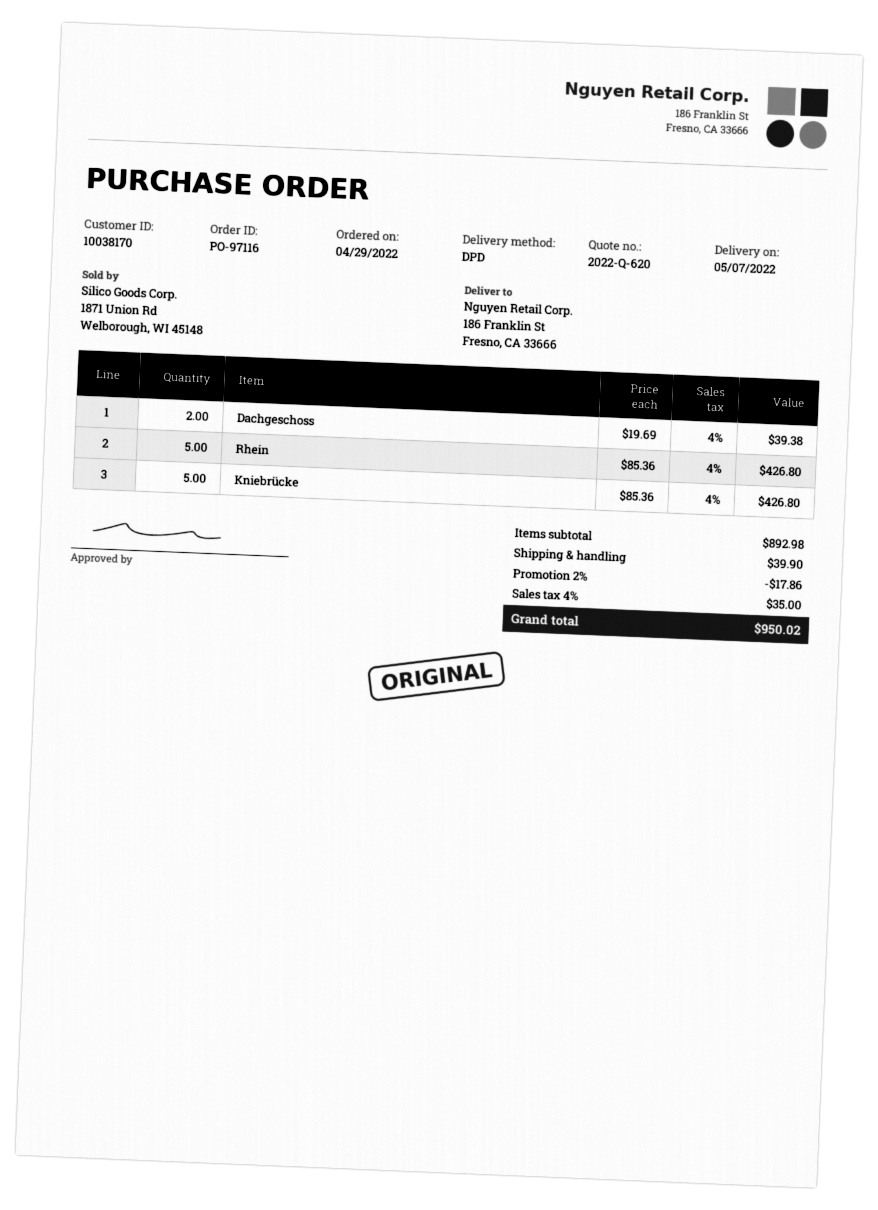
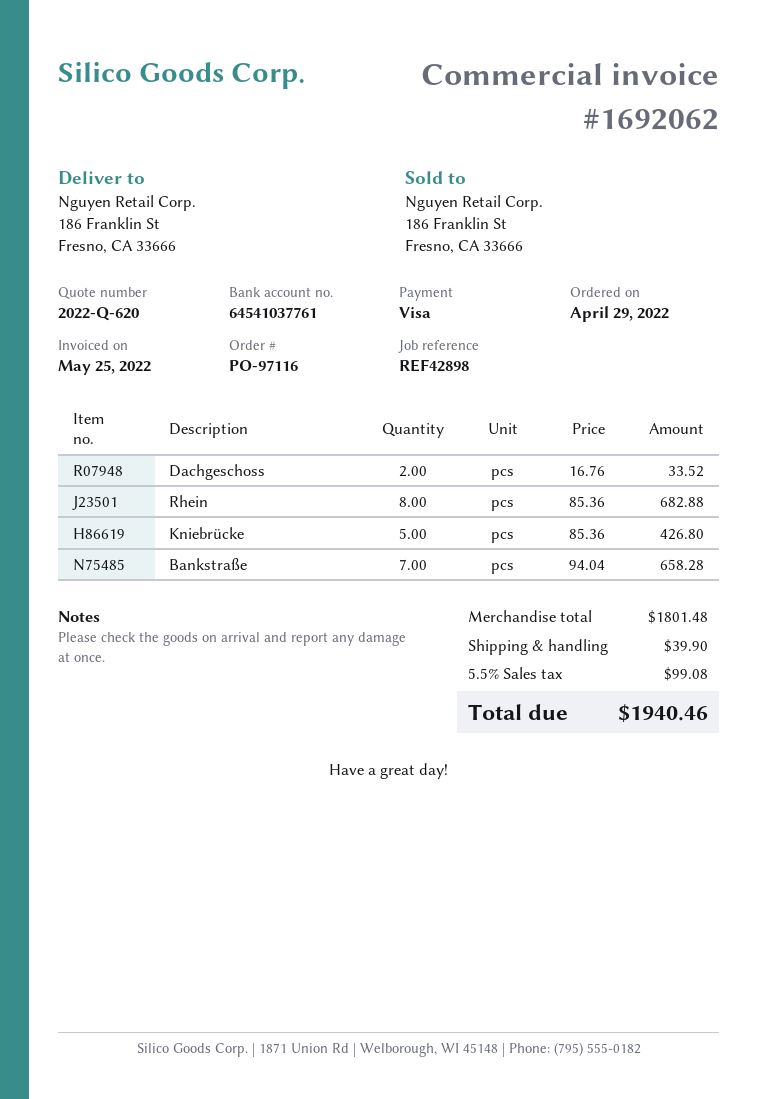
Dachgeschoss: 2 x 19.69 = 39.38 -> 2 x 16.76 = 33.52
Rhein: 5 x 85.36 = 426.80 -> 8 x 85.36 = 682.88
Bankstraße: none -> 7 x 94.04 = 658.28
subtotal: 892.98 -> 1801.48
discount: 2% = 17.86 -> none
tax: 4% = 35.00 -> 5.5% = 99.08
total: 950.02 -> 1940.46

